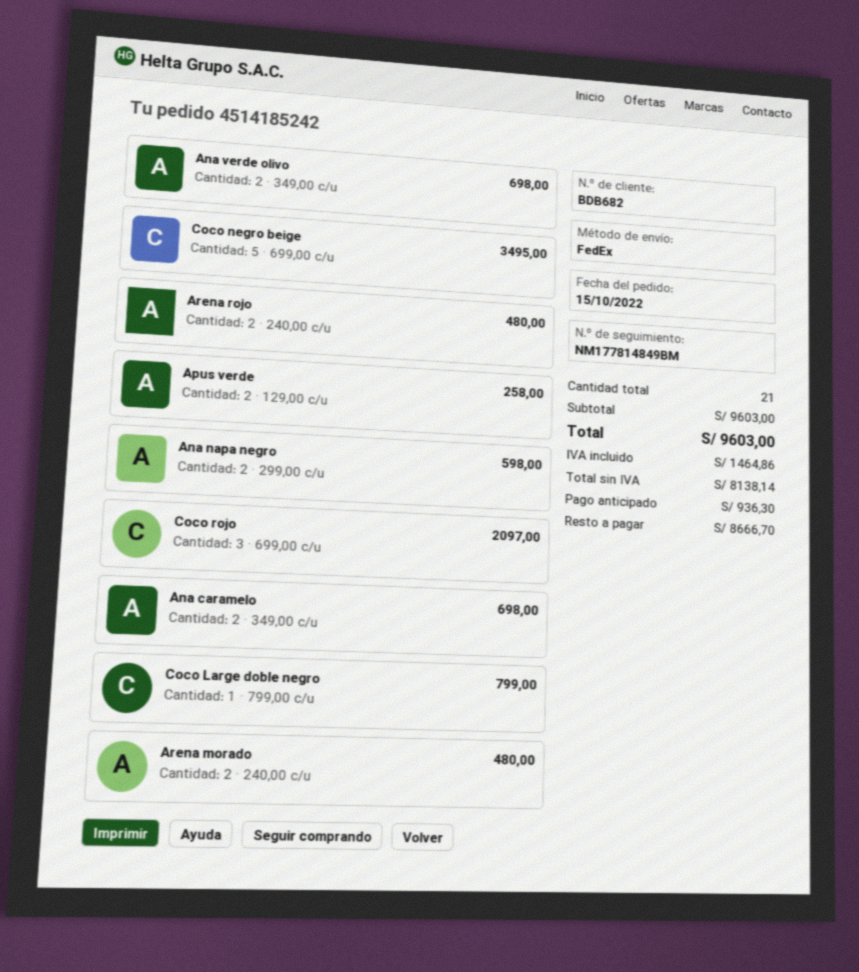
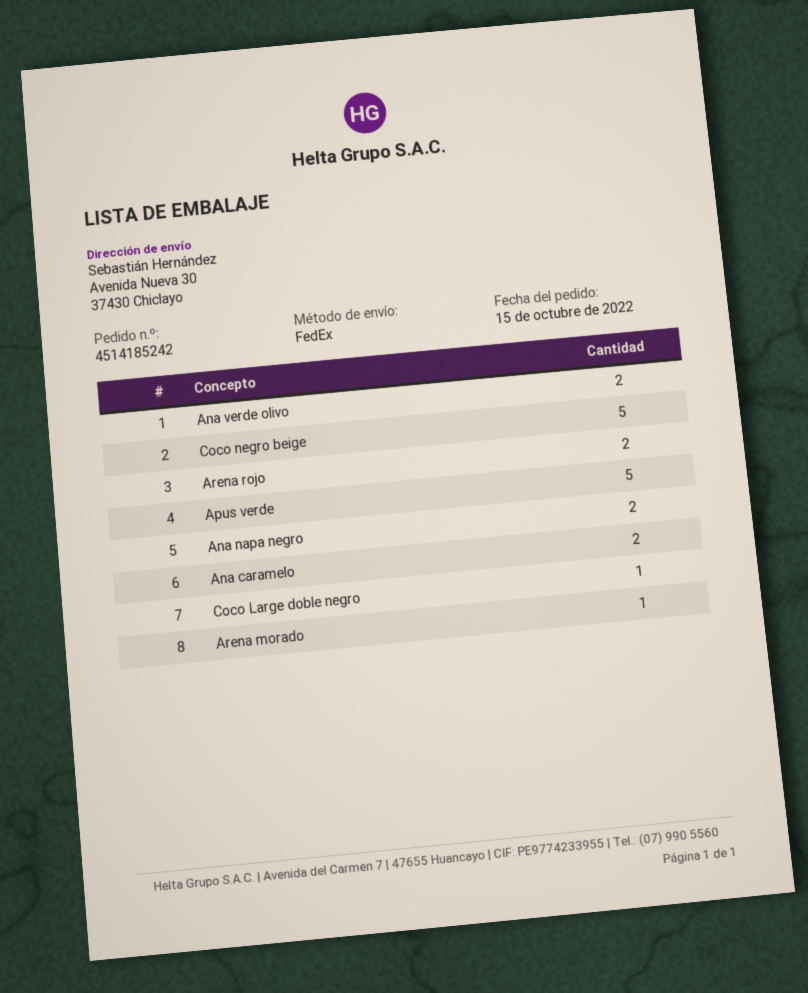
Apus verde: 2 -> 5
Coco rojo: 3 -> none
Arena morado: 2 -> 1

